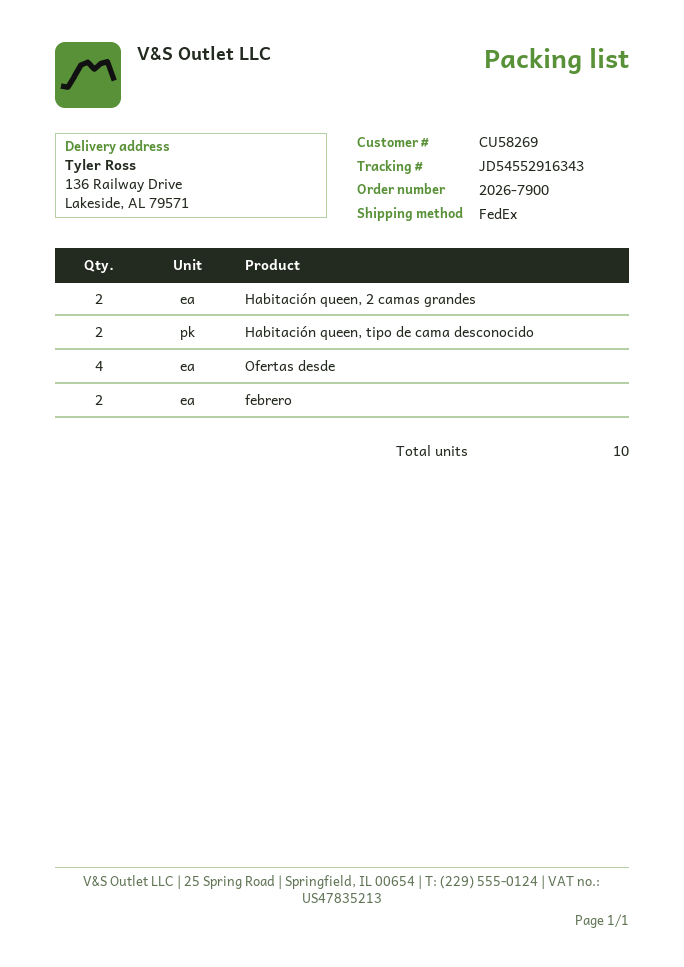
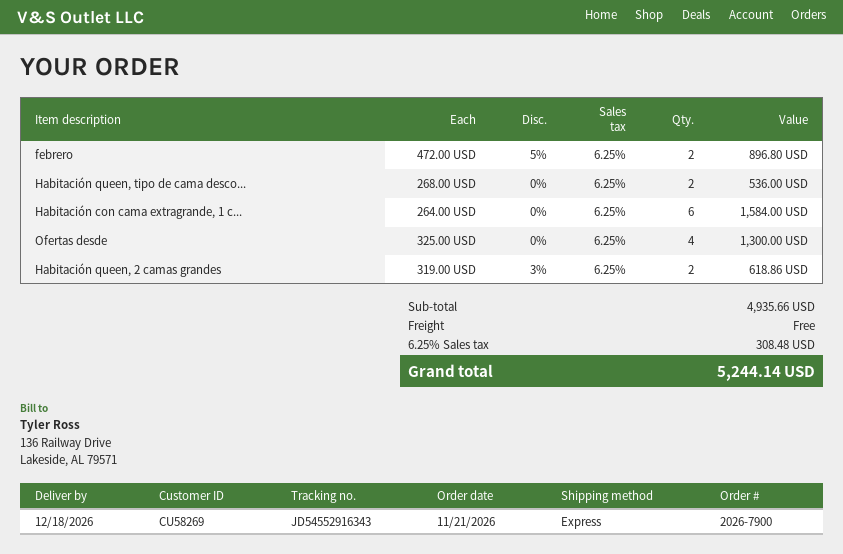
shipping method: FedEx -> express
Habitación con cama extragrande, 1 c...: none -> 6

